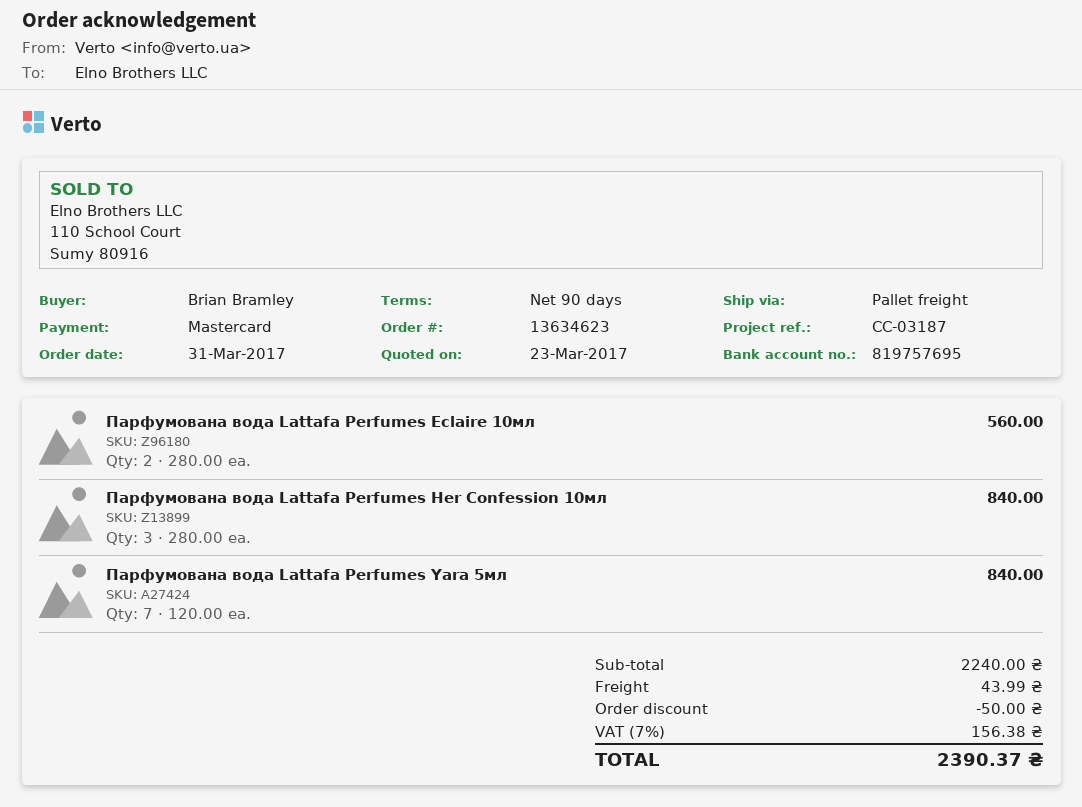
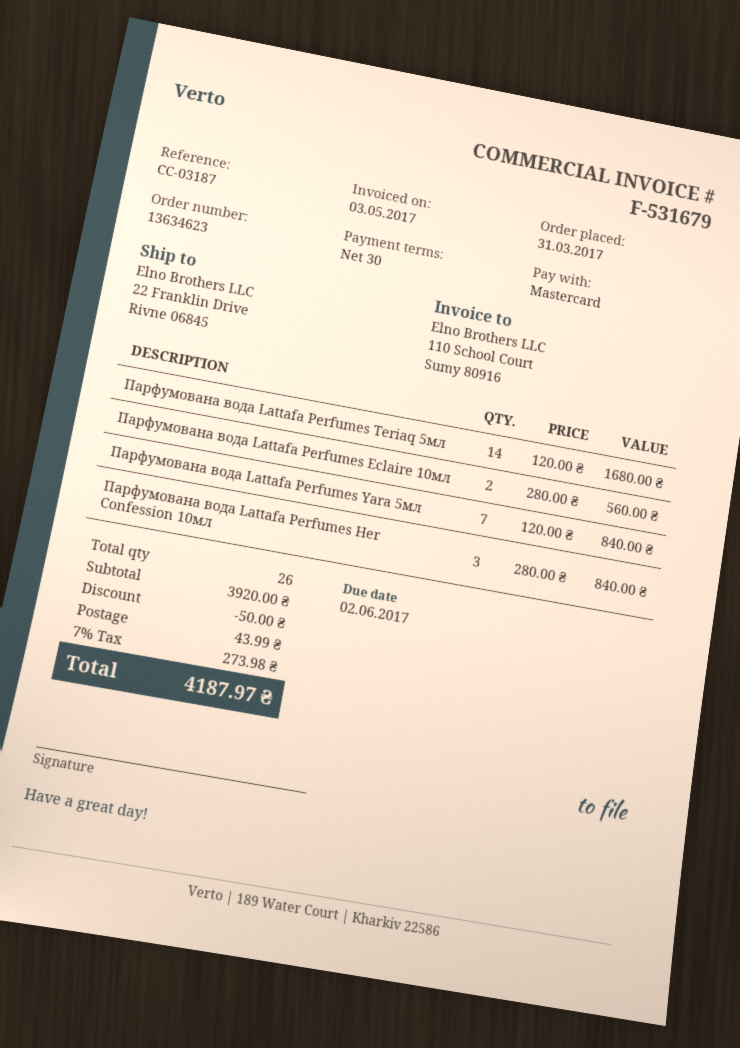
payment terms: 90 days -> 30 days
Парфумована вода Lattafa Perfumes Teriaq 5мл: none -> 14 x 120.00 = 1680.00
subtotal: 2240.00 -> 3920.00
tax: 7% = 156.38 -> 7% = 273.98
total: 2390.37 -> 4187.97

